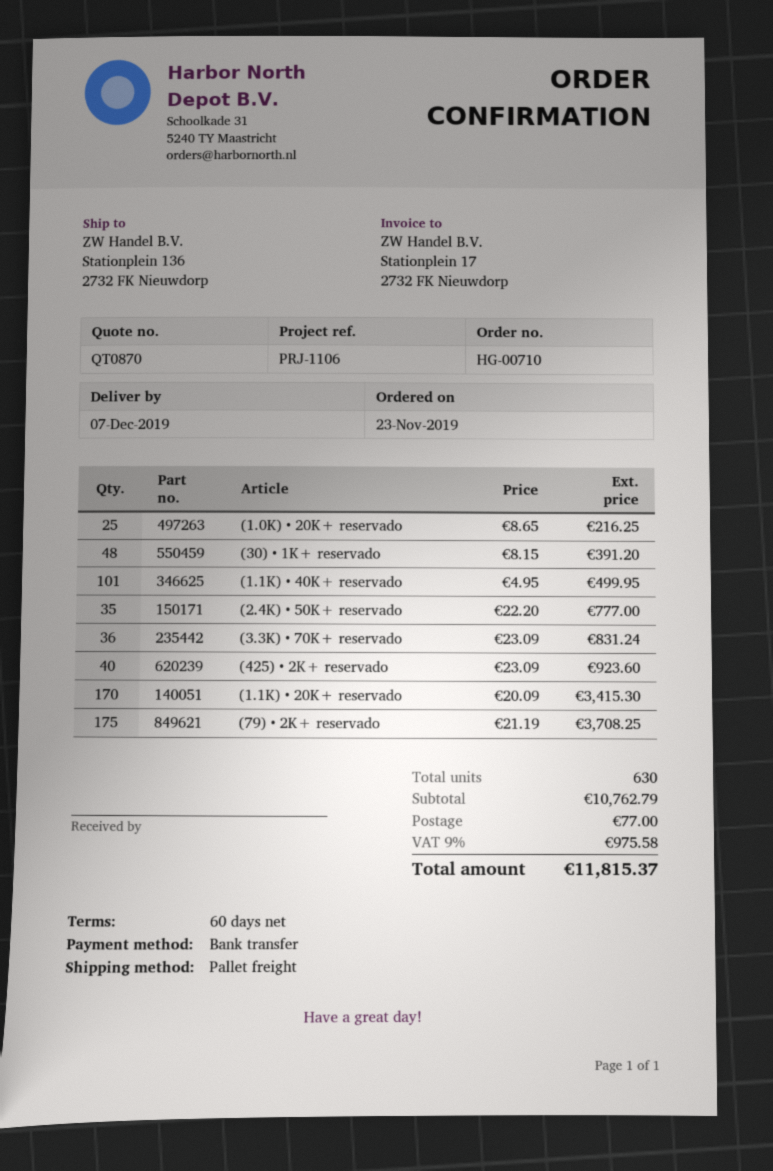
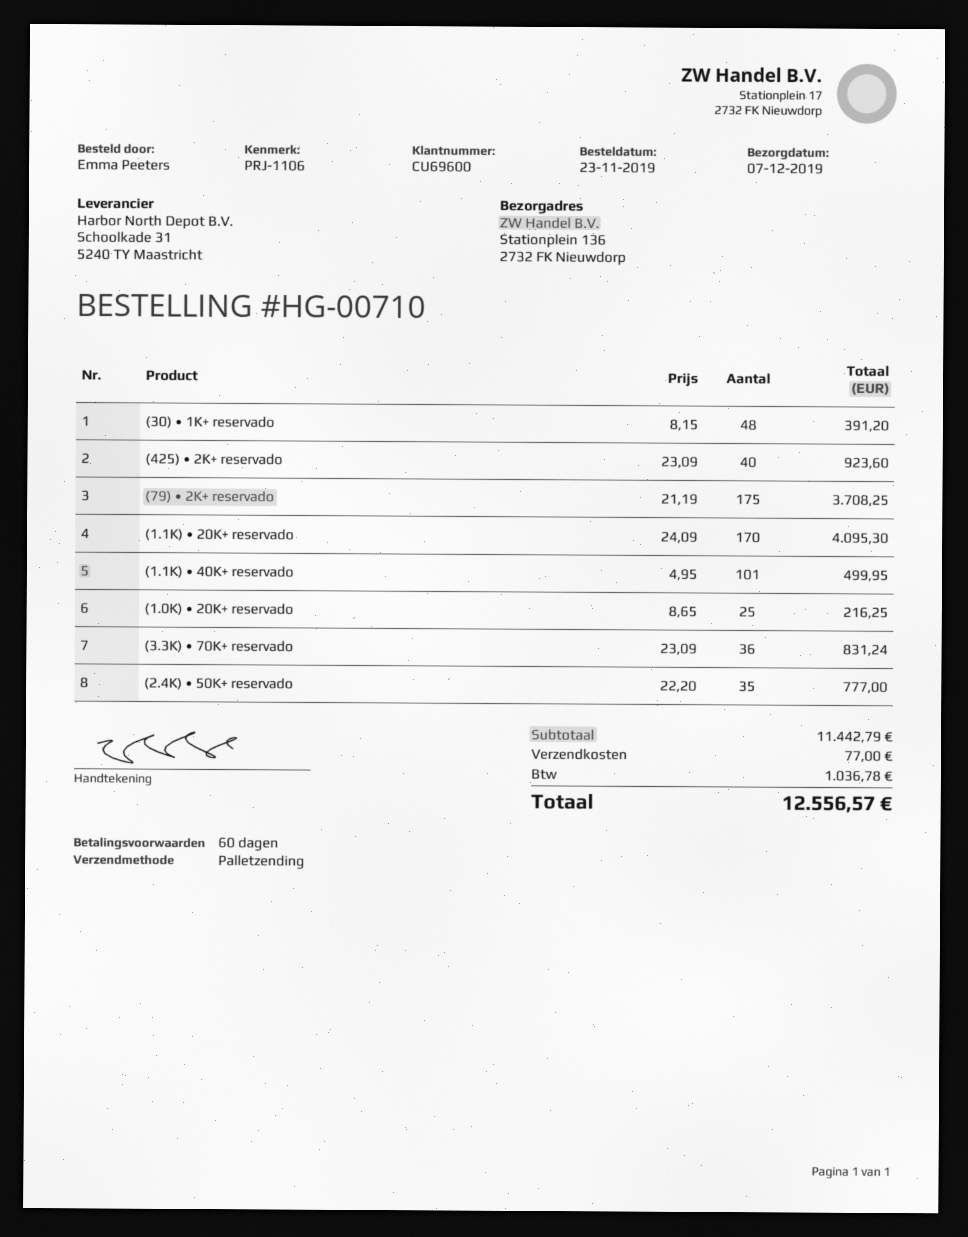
(1.1K) • 20K+ reservado: 170 x 20.09 = 3415.30 -> 170 x 24.09 = 4095.30
subtotal: 10762.79 -> 11442.79
tax: 975.58 -> 1036.78
total: 11815.37 -> 12556.57

